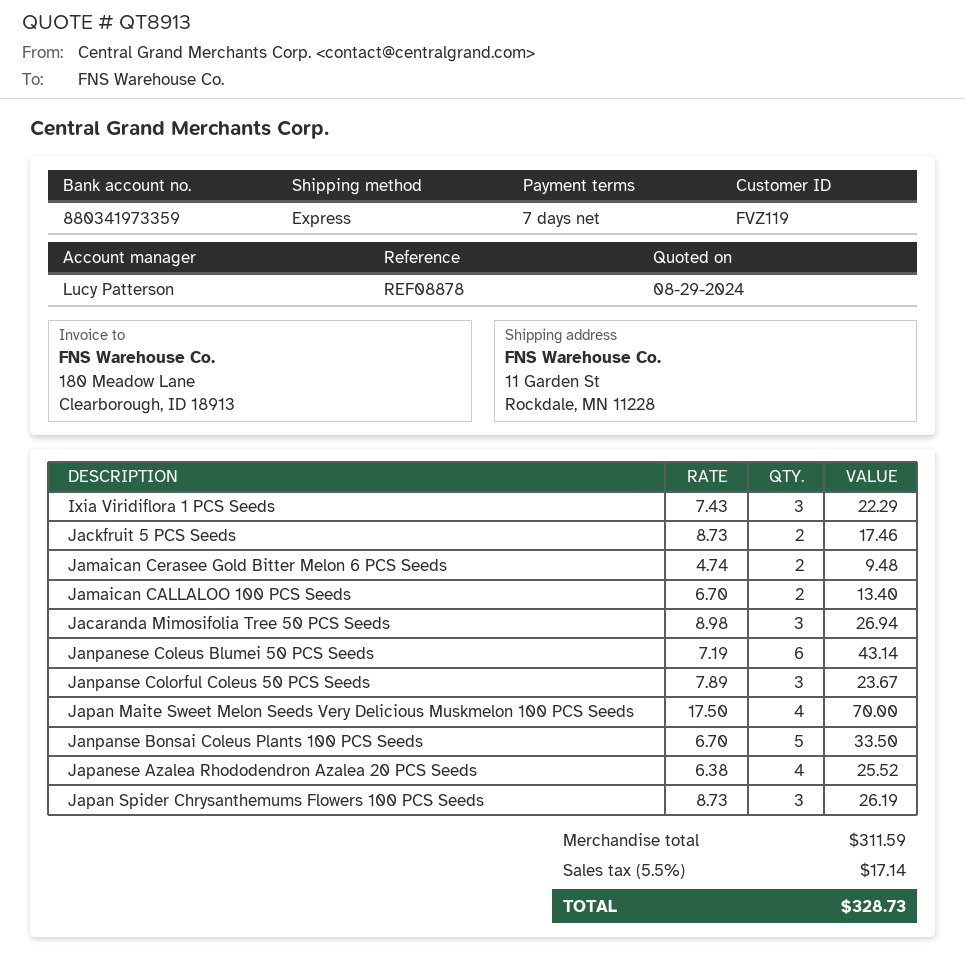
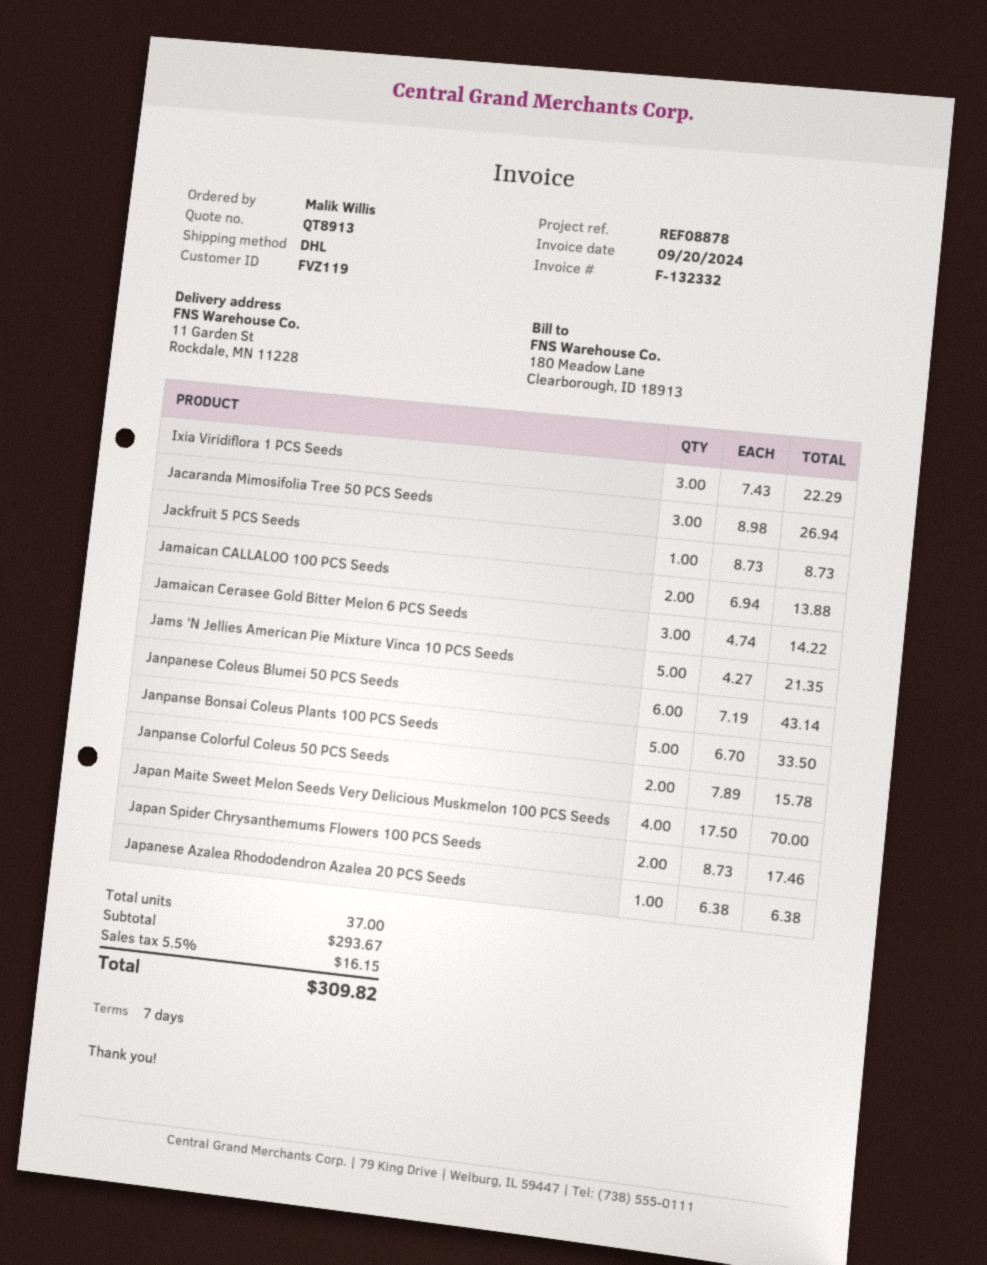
shipping method: express -> DHL
Jackfruit 5 PCS Seeds: 2 x 8.73 = 17.46 -> 1 x 8.73 = 8.73
Jamaican Cerasee Gold Bitter Melon 6 PCS Seeds: 2 x 4.74 = 9.48 -> 3 x 4.74 = 14.22
Jamaican CALLALOO 100 PCS Seeds: 2 x 6.70 = 13.40 -> 2 x 6.94 = 13.88
Janpanse Colorful Coleus 50 PCS Seeds: 3 x 7.89 = 23.67 -> 2 x 7.89 = 15.78
Japanese Azalea Rhododendron Azalea 20 PCS Seeds: 4 x 6.38 = 25.52 -> 1 x 6.38 = 6.38
Japan Spider Chrysanthemums Flowers 100 PCS Seeds: 3 x 8.73 = 26.19 -> 2 x 8.73 = 17.46
Jams 'N Jellies American Pie Mixture Vinca 10 PCS Seeds: none -> 5 x 4.27 = 21.35
subtotal: 311.59 -> 293.67
tax: 5.5% = 17.14 -> 5.5% = 16.15
total: 328.73 -> 309.82

